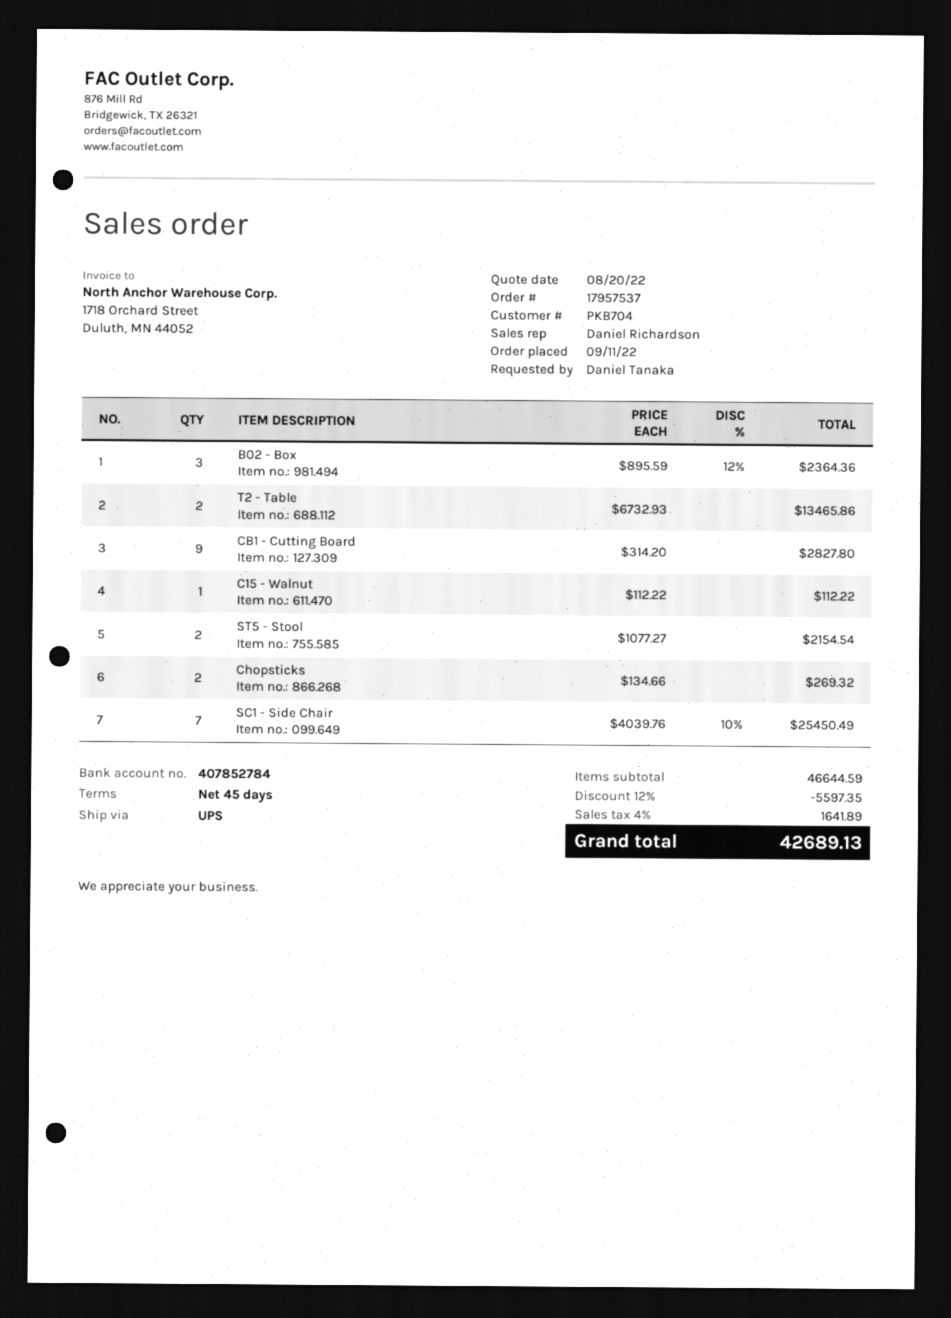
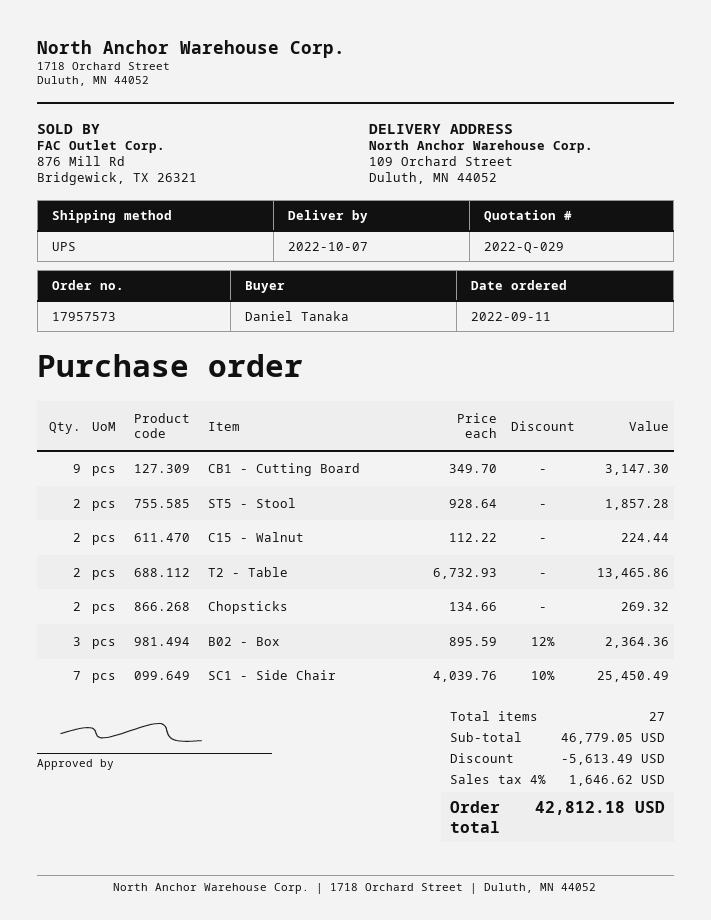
order number: 17957537 -> 17957573
CB1 - Cutting Board: 9 x 314.20 = 2827.80 -> 9 x 349.70 = 3147.30
C15 - Walnut: 1 x 112.22 = 112.22 -> 2 x 112.22 = 224.44
ST5 - Stool: 2 x 1077.27 = 2154.54 -> 2 x 928.64 = 1857.28
subtotal: 46644.59 -> 46779.05
discount: 5597.35 -> 5613.49
tax: 4% = 1641.89 -> 4% = 1646.62
total: 42689.13 -> 42812.18

